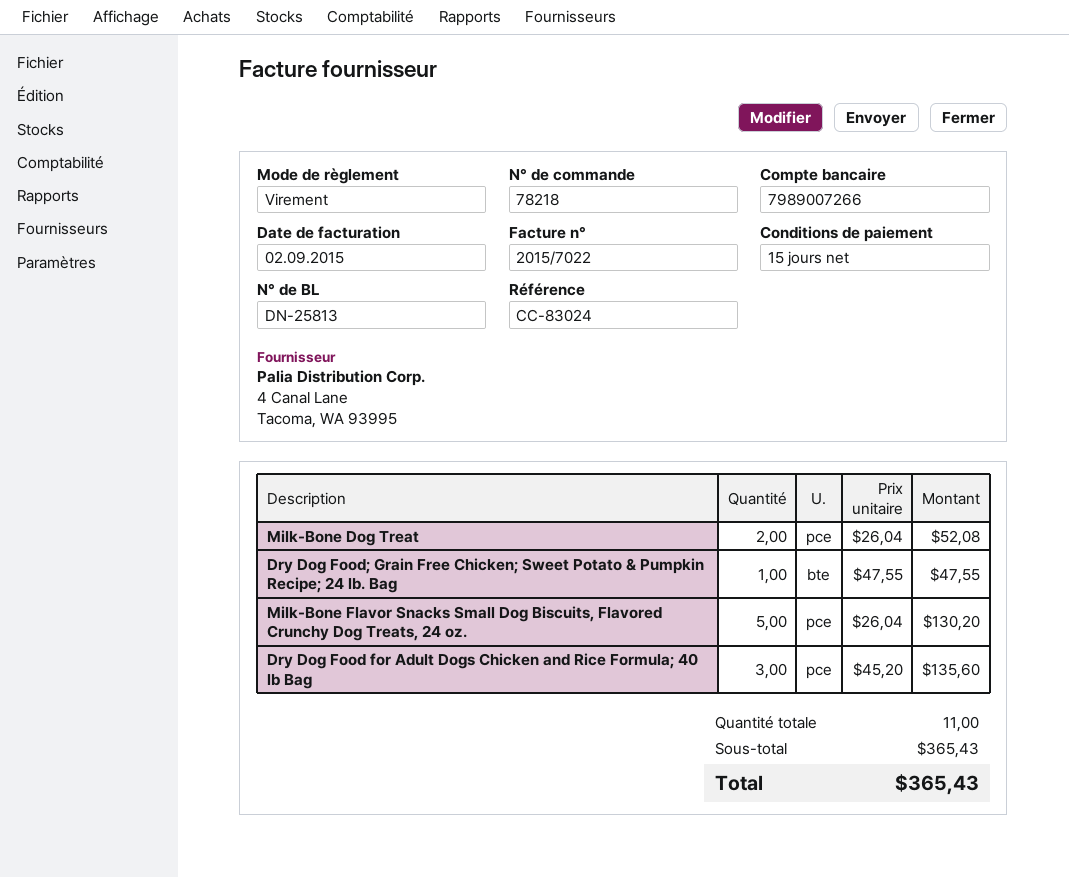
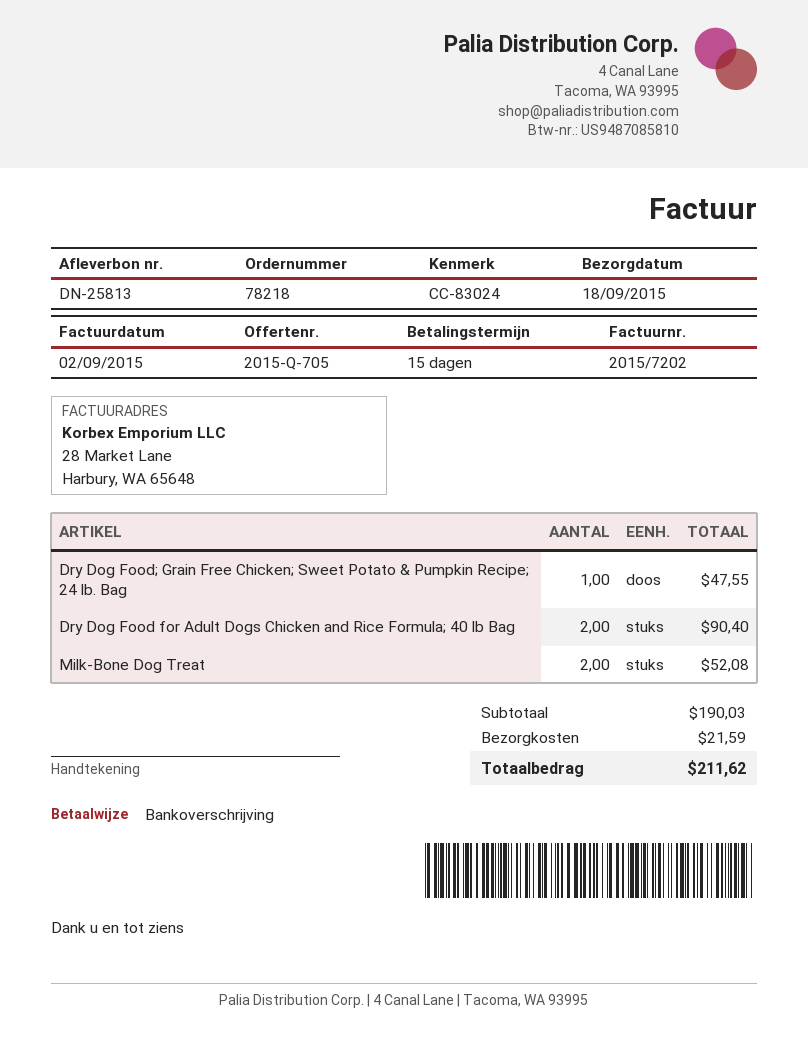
invoice number: 2015/7022 -> 2015/7202
Milk-Bone Flavor Snacks Small Dog Biscuits, Flavored Crunchy Dog Treats, 24 oz.: 5 for 130.20 -> none
Dry Dog Food for Adult Dogs Chicken and Rice Formula; 40 lb Bag: 3 for 135.60 -> 2 for 90.40
subtotal: 365.43 -> 190.03
shipping: none -> 21.59
total: 365.43 -> 211.62

